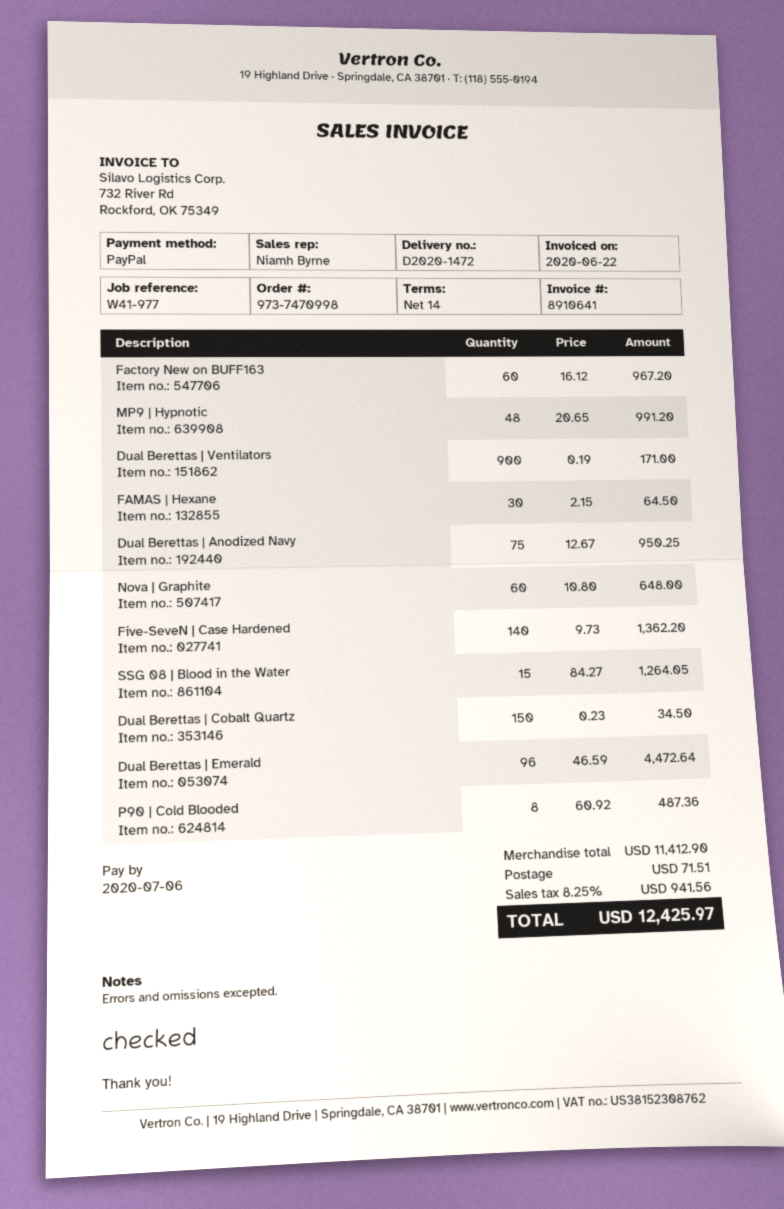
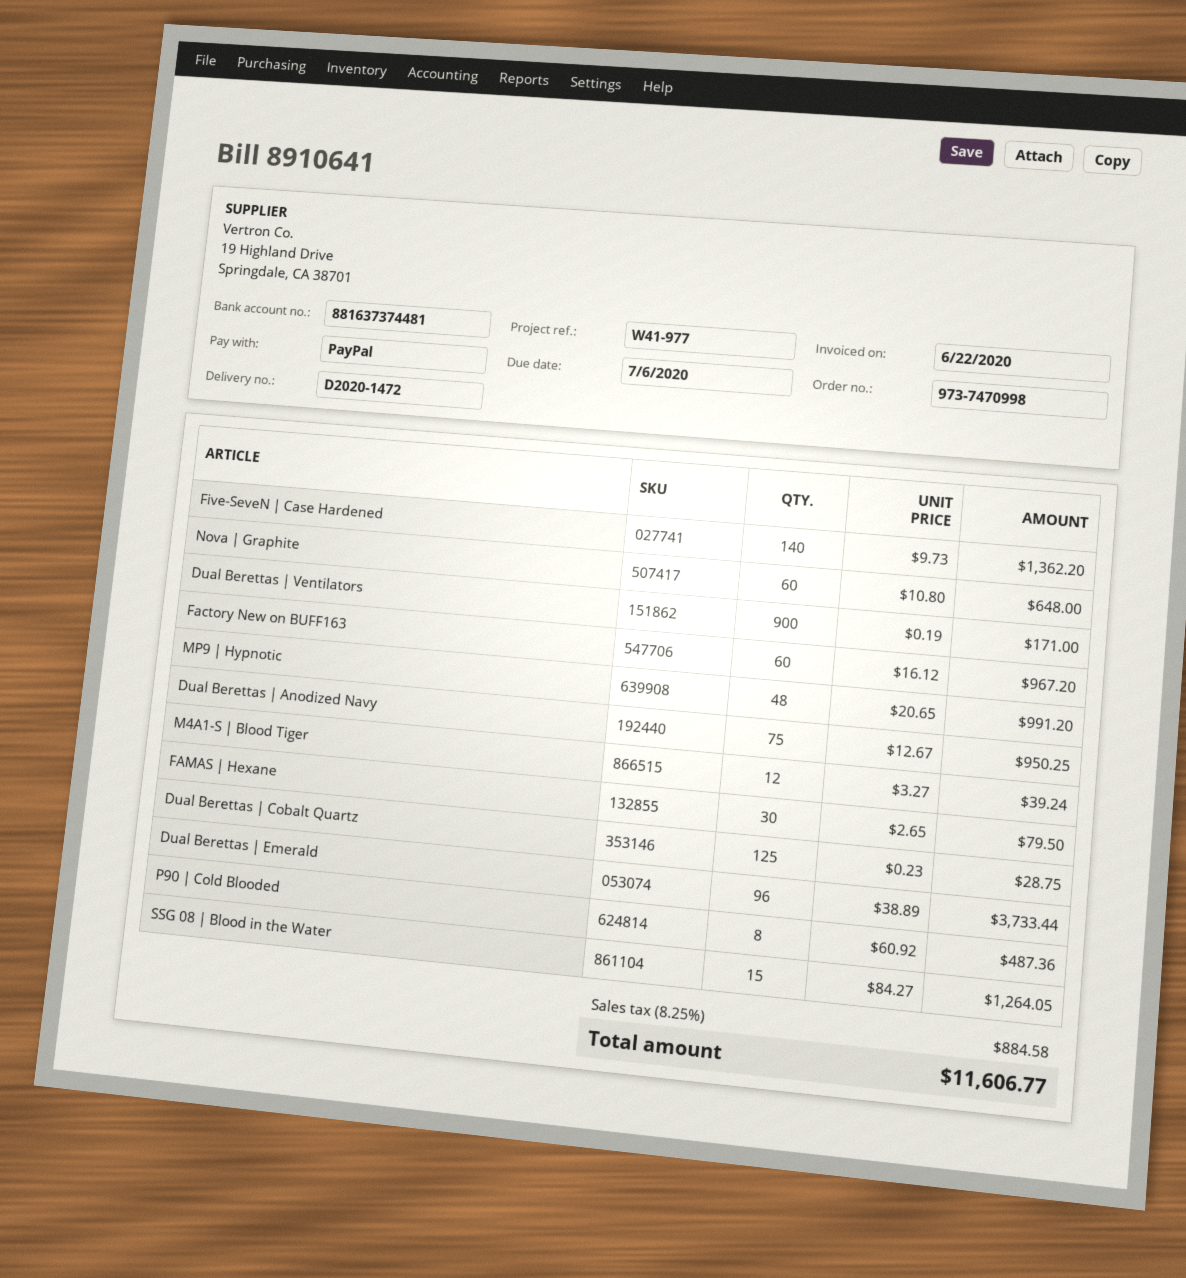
FAMAS | Hexane: 30 x 2.15 = 64.50 -> 30 x 2.65 = 79.50
Dual Berettas | Cobalt Quartz: 150 x 0.23 = 34.50 -> 125 x 0.23 = 28.75
Dual Berettas | Emerald: 96 x 46.59 = 4472.64 -> 96 x 38.89 = 3733.44
M4A1-S | Blood Tiger: none -> 12 x 3.27 = 39.24
shipping: 71.51 -> none
tax: 8.25% = 941.56 -> 8.25% = 884.58
total: 12425.97 -> 11606.77

